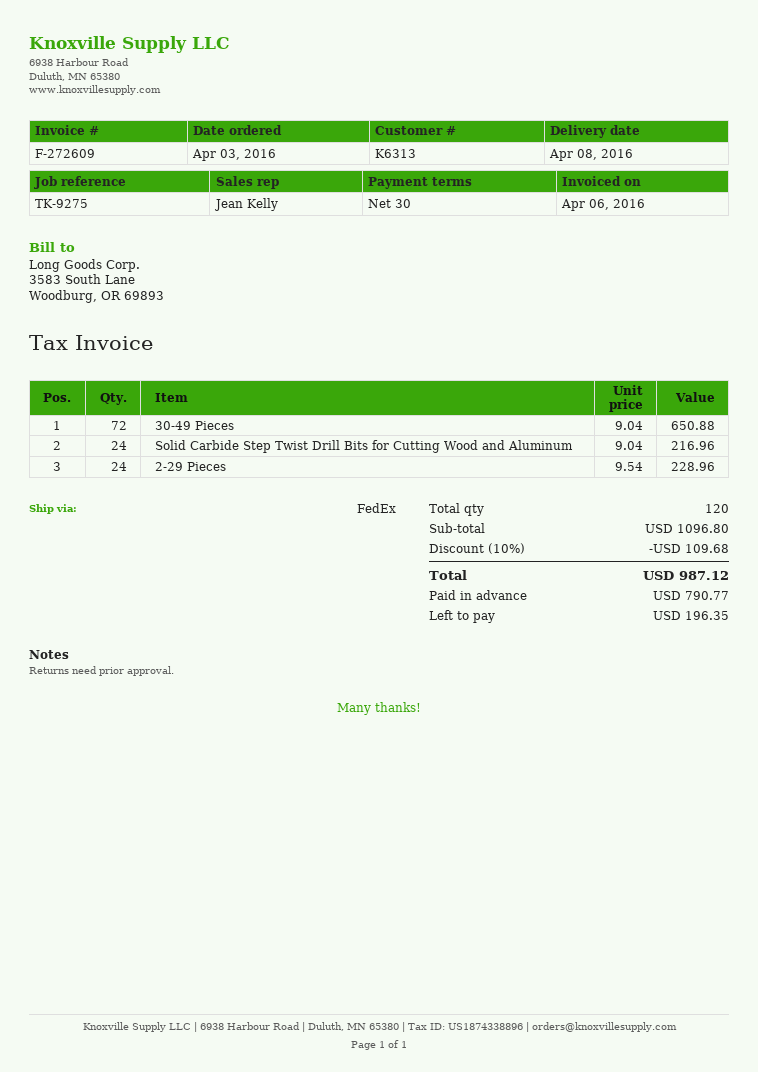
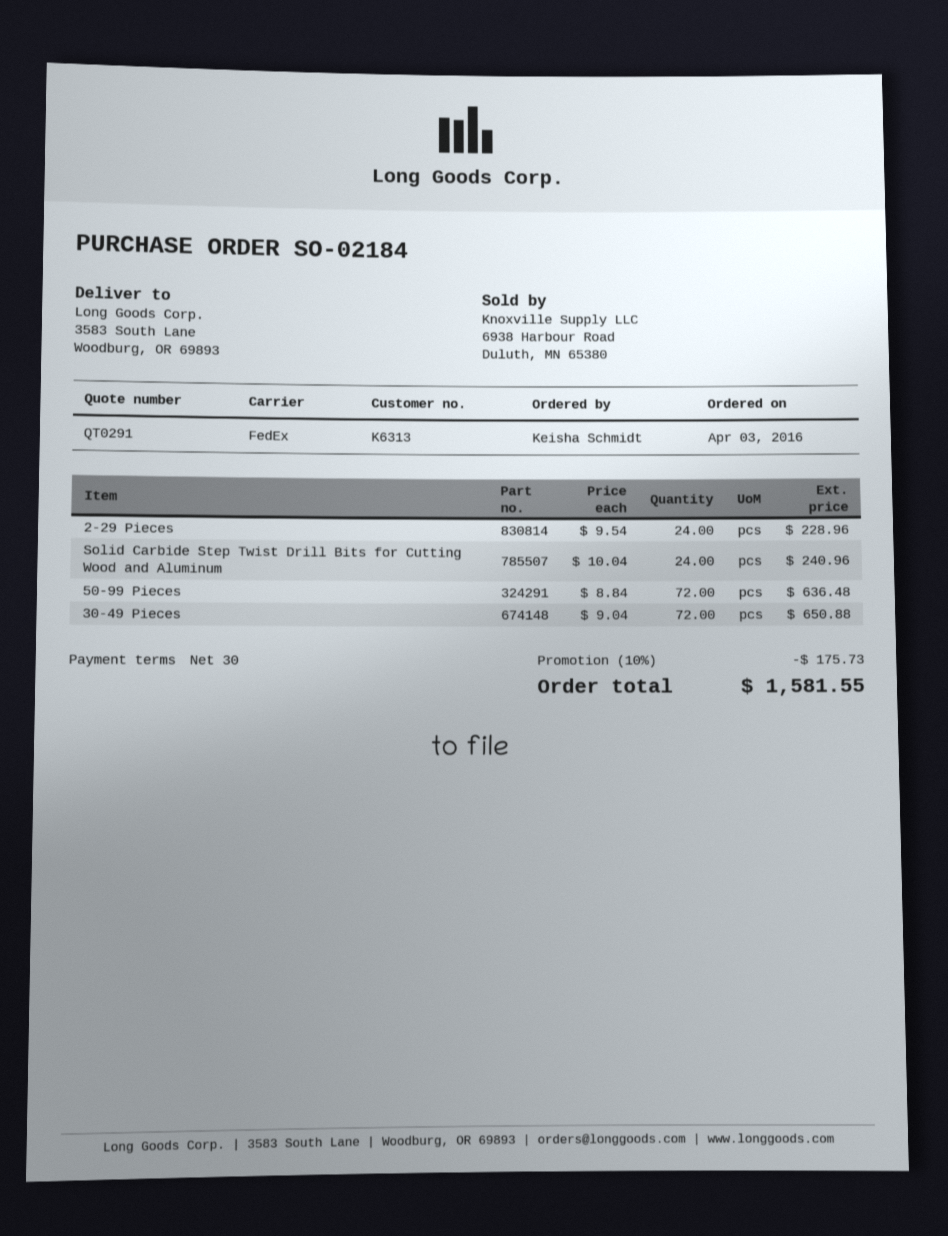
Solid Carbide Step Twist Drill Bits for Cutting Wood and Aluminum: 24 x 9.04 = 216.96 -> 24 x 10.04 = 240.96
50-99 Pieces: none -> 72 x 8.84 = 636.48
discount: 10% = 109.68 -> 10% = 175.73
total: 987.12 -> 1581.55

